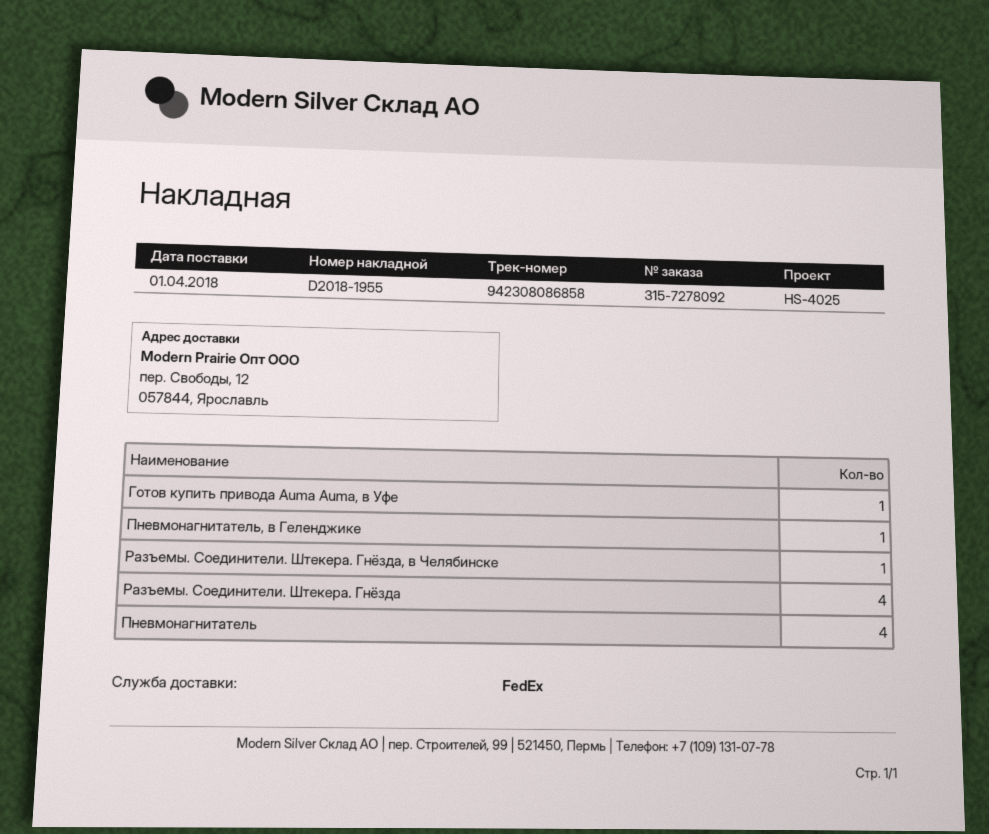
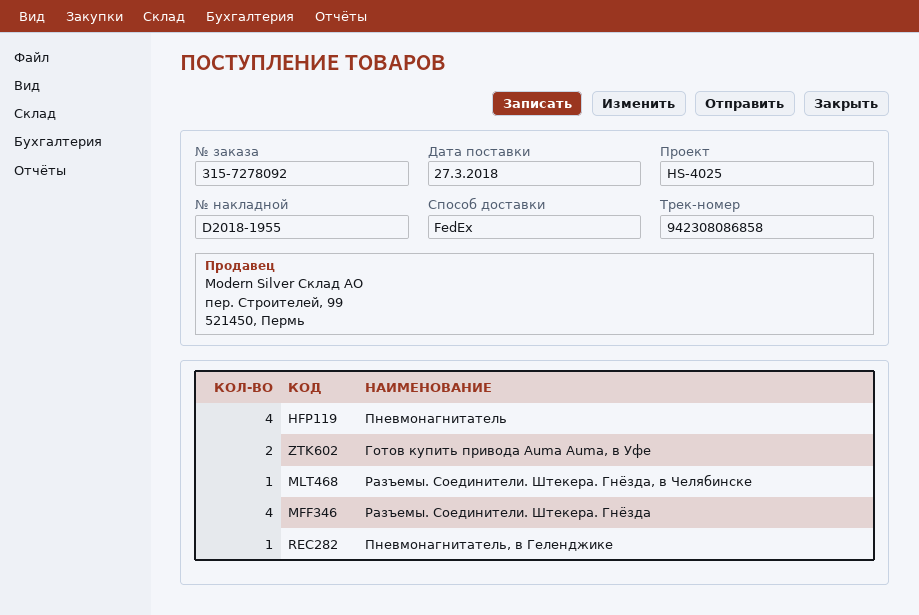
delivery date: 2018-04-01 -> 2018-03-27
Готов купить привода Auma Auma, в Уфе: 1 -> 2

